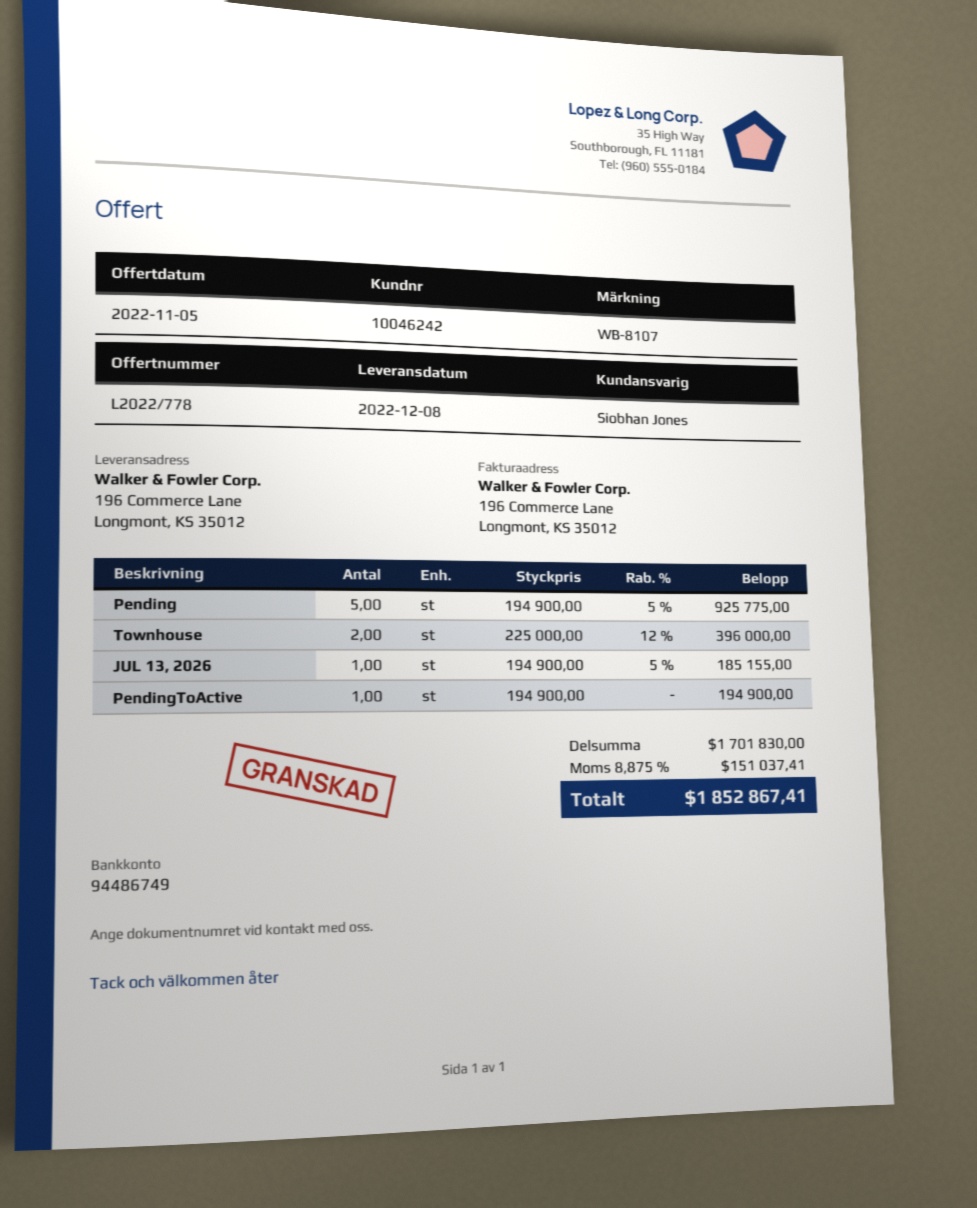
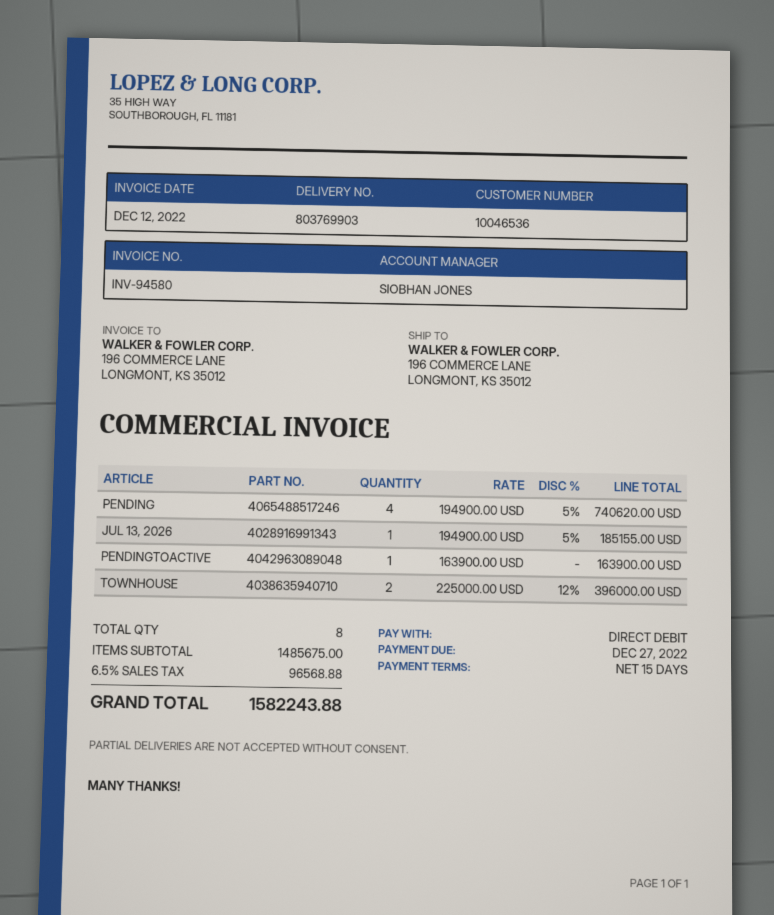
customer number: 10046242 -> 10046536
Pending: 5 x 194900.00 - 5% = 925775.00 -> 4 x 194900.00 - 5% = 740620.00
PendingToActive: 1 x 194900.00 = 194900.00 -> 1 x 163900.00 = 163900.00
subtotal: 1701830.00 -> 1485675.00
tax: 8.875% = 151037.41 -> 6.5% = 96568.88
total: 1852867.41 -> 1582243.88

